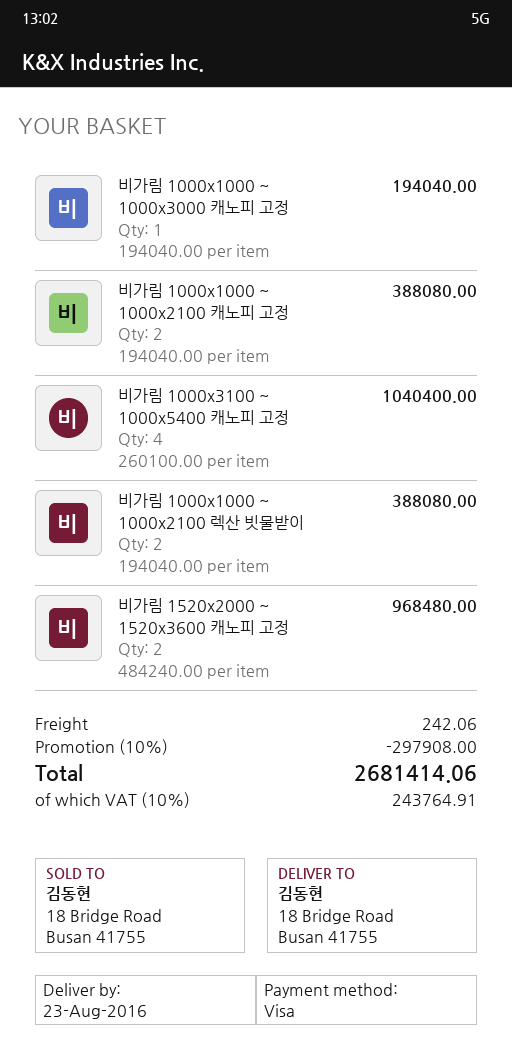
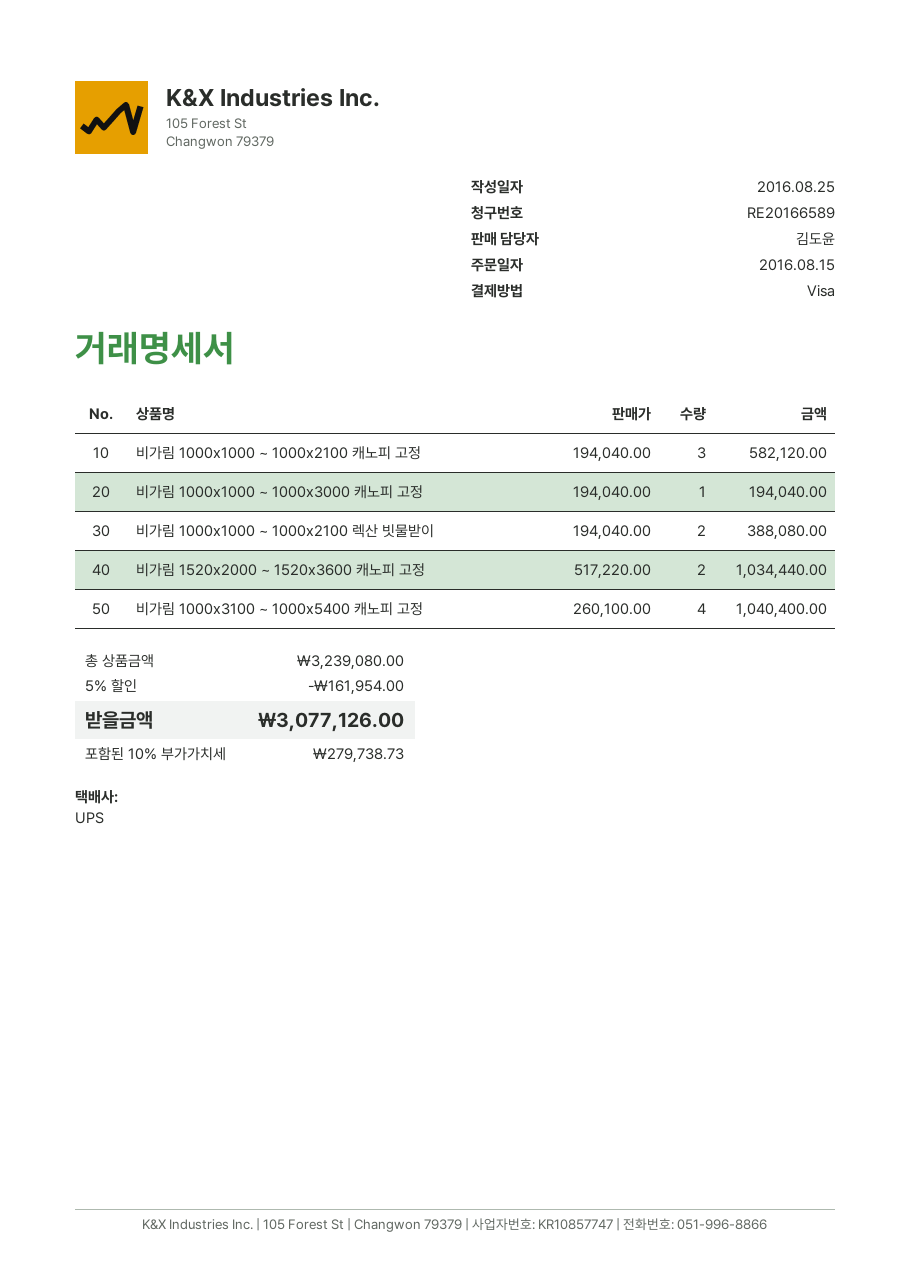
비가림 1000x1000 ~ 1000x2100 캐노피 고정: 2 x 194040.00 = 388080.00 -> 3 x 194040.00 = 582120.00
비가림 1520x2000 ~ 1520x3600 캐노피 고정: 2 x 484240.00 = 968480.00 -> 2 x 517220.00 = 1034440.00
discount: 10% = 297908.00 -> 5% = 161954.00
shipping: 242.06 -> none
tax: 10% = 243764.91 -> 10% = 279738.73
total: 2681414.06 -> 3077126.00

